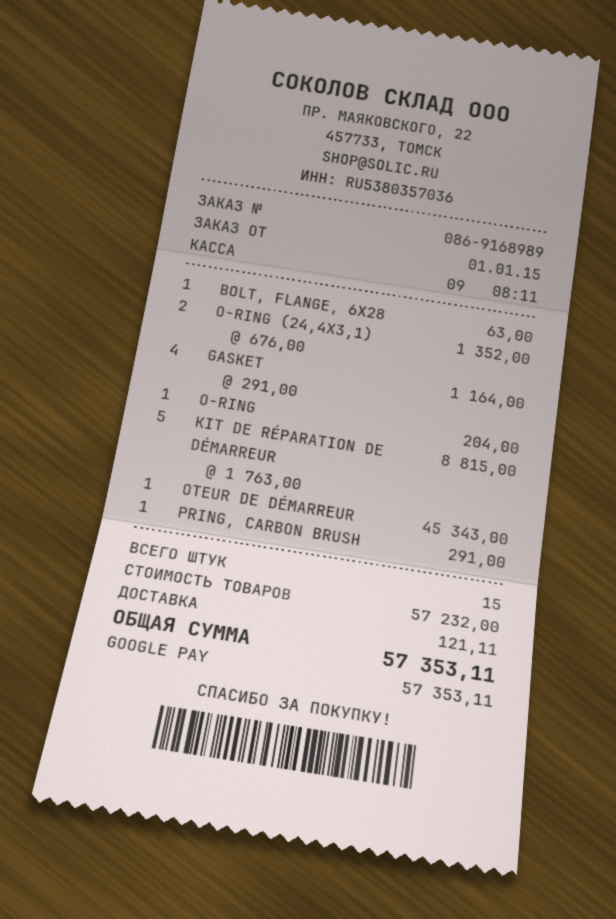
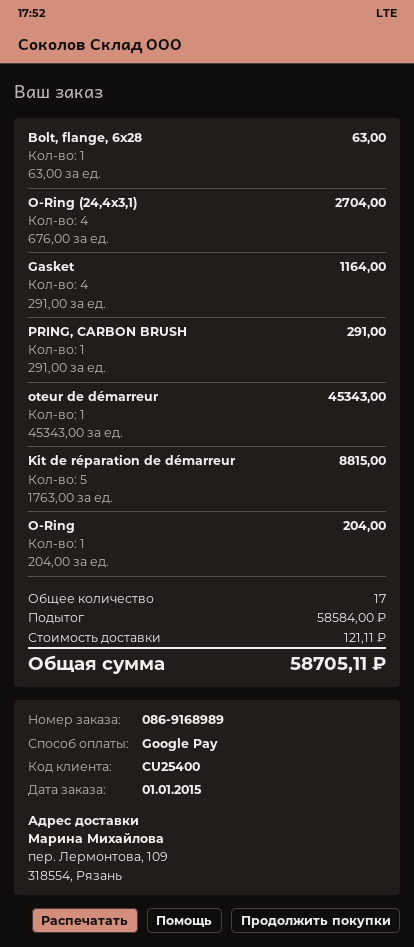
O-RING (24,4X3,1): 2 x 676.00 = 1352.00 -> 4 x 676.00 = 2704.00
total quantity: 15 -> 17
subtotal: 57232.00 -> 58584.00
total: 57353.11 -> 58705.11

